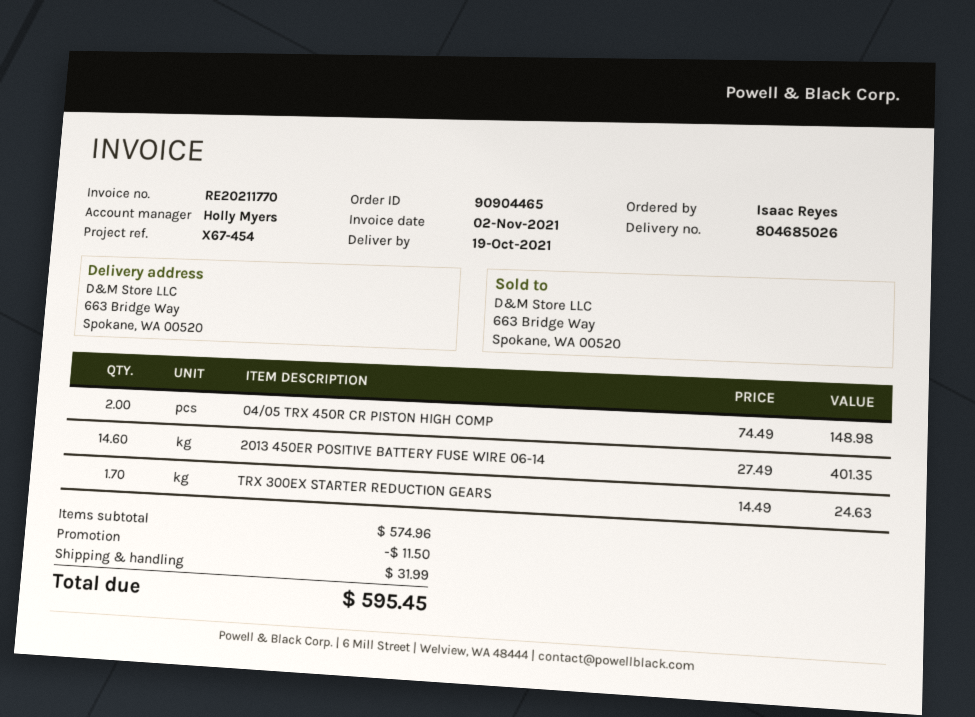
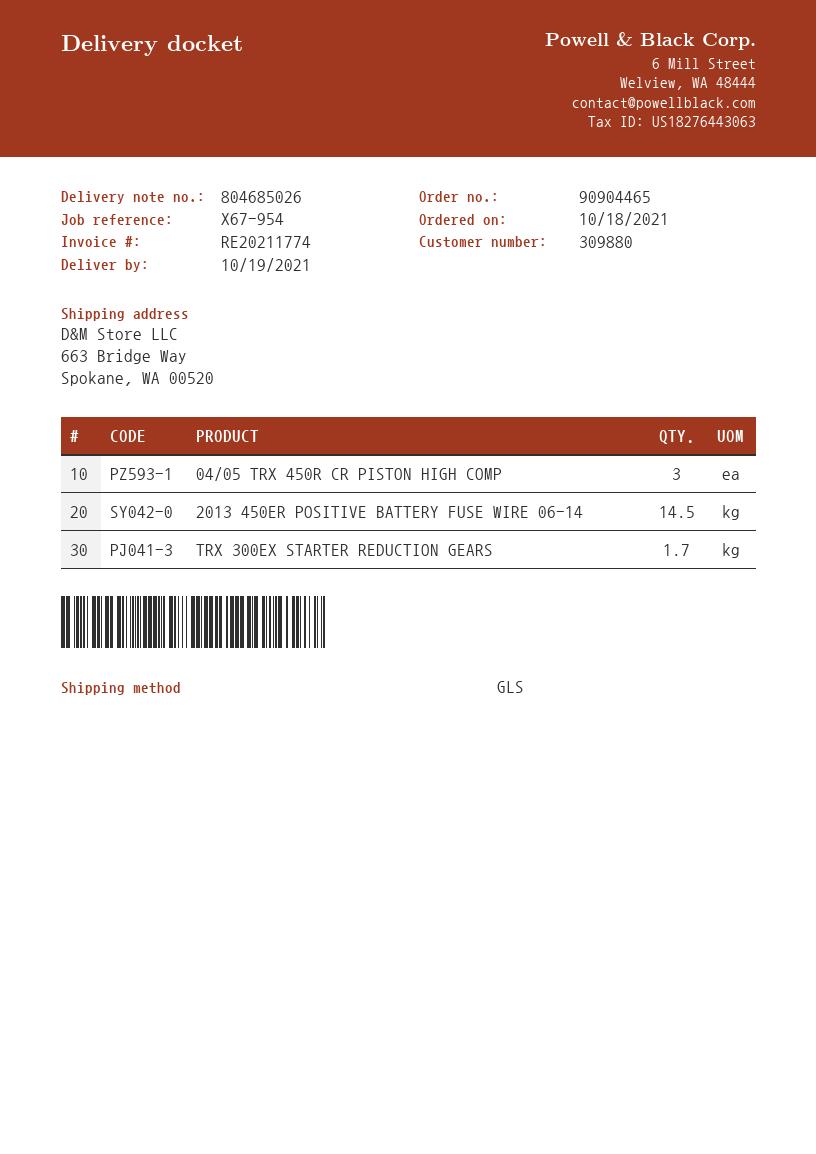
invoice number: RE20211770 -> RE20211774
reference: X67-454 -> X67-954
04/05 TRX 450R CR PISTON HIGH COMP: 2 -> 3
2013 450ER POSITIVE BATTERY FUSE WIRE 06-14: 14.6 -> 14.5

